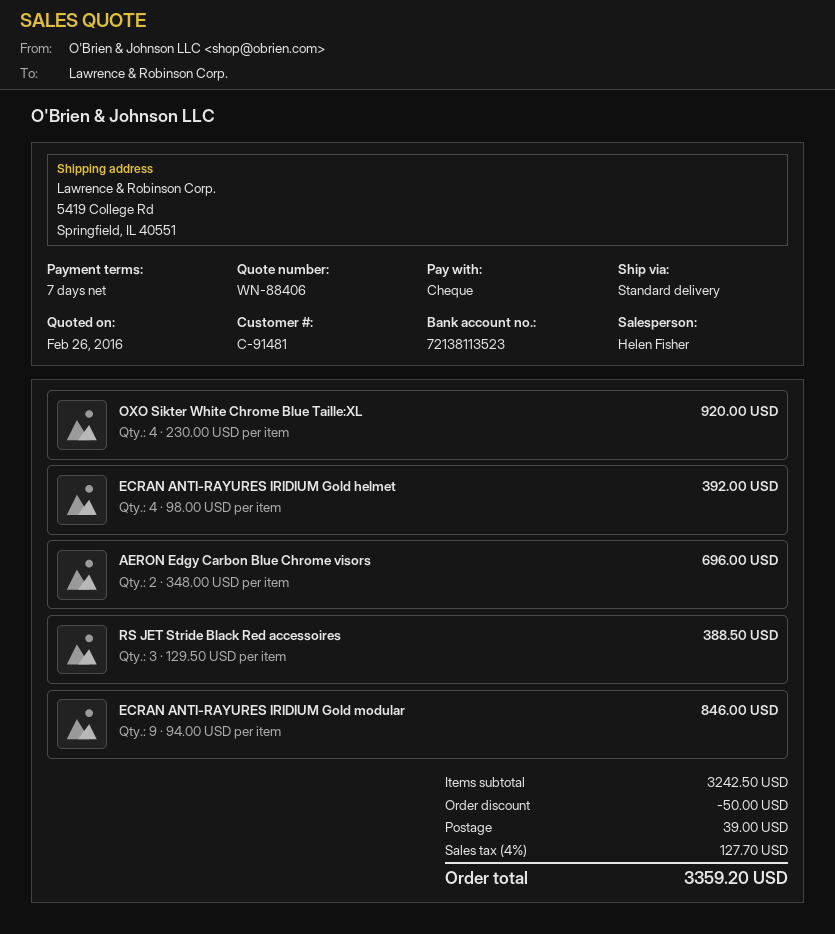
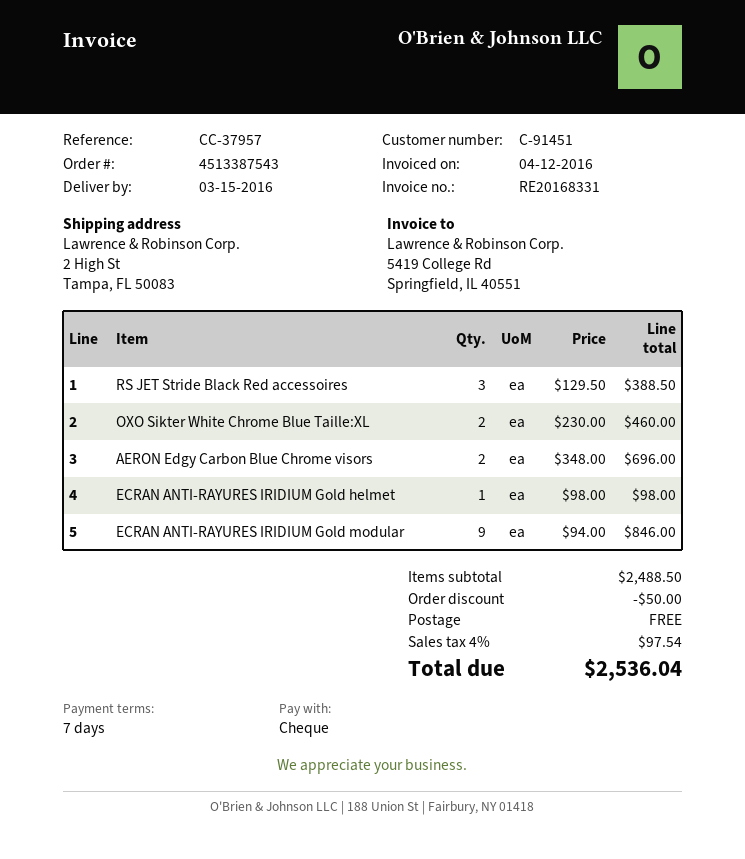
customer number: C-91481 -> C-91451
ship to: 5419 College Rd, Springfield, IL 40551 -> 2 High St, Tampa, FL 50083
OXO Sikter White Chrome Blue Taille:XL: 4 x 230.00 = 920.00 -> 2 x 230.00 = 460.00
ECRAN ANTI-RAYURES IRIDIUM Gold helmet: 4 x 98.00 = 392.00 -> 1 x 98.00 = 98.00
subtotal: 3242.50 -> 2488.50
shipping: 39.00 -> 0.00
tax: 4% = 127.70 -> 4% = 97.54
total: 3359.20 -> 2536.04

